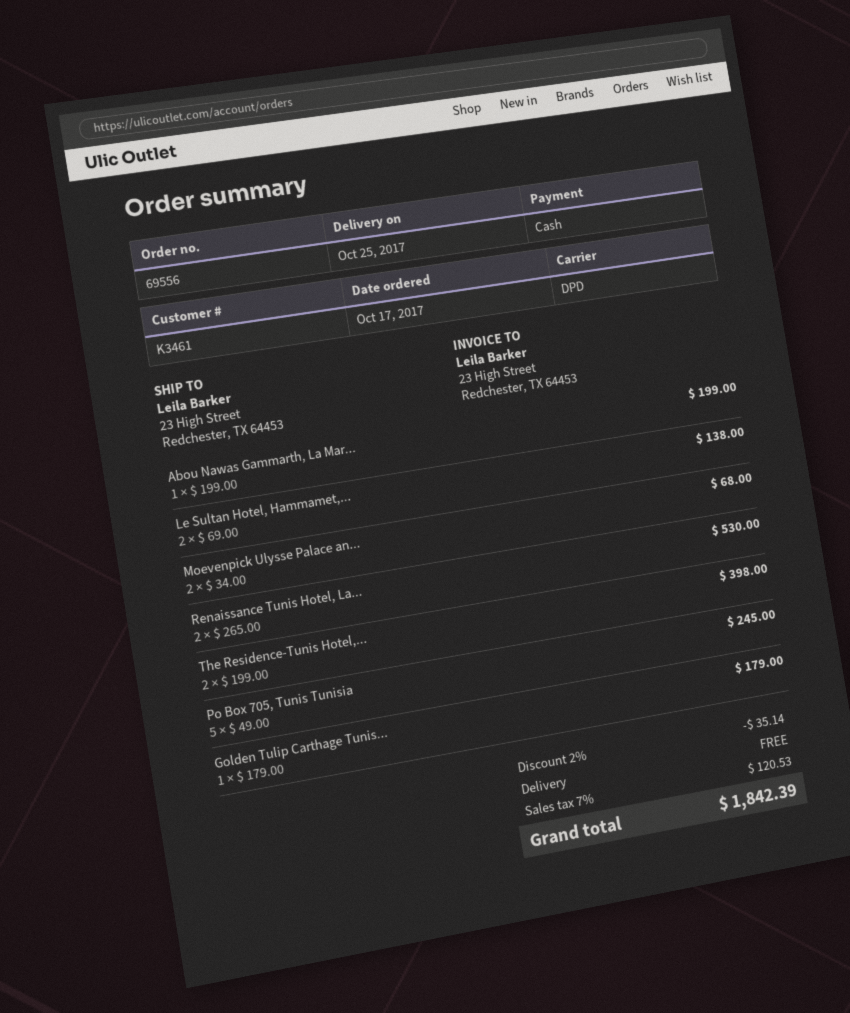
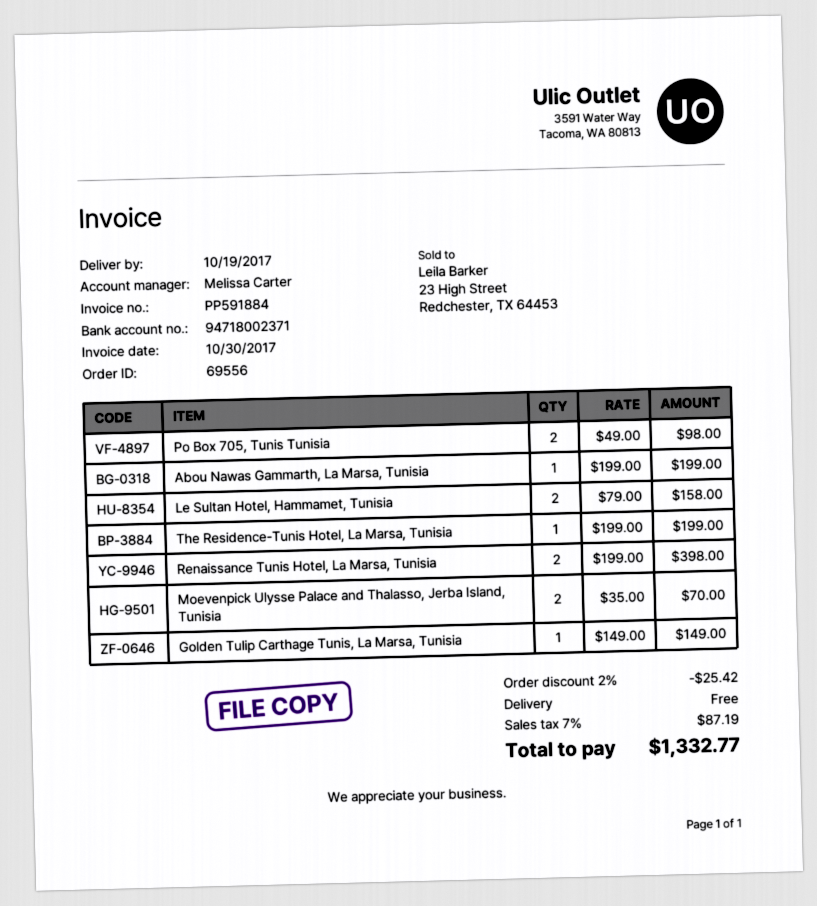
delivery date: 2017-10-25 -> 2017-10-19
Le Sultan Hotel, Hammamet,...: 2 x 69.00 = 138.00 -> 2 x 79.00 = 158.00
Moevenpick Ulysse Palace an...: 2 x 34.00 = 68.00 -> 2 x 35.00 = 70.00
Renaissance Tunis Hotel, La...: 2 x 265.00 = 530.00 -> 2 x 199.00 = 398.00
The Residence-Tunis Hotel,...: 2 x 199.00 = 398.00 -> 1 x 199.00 = 199.00
Po Box 705, Tunis Tunisia: 5 x 49.00 = 245.00 -> 2 x 49.00 = 98.00
Golden Tulip Carthage Tunis...: 1 x 179.00 = 179.00 -> 1 x 149.00 = 149.00
discount: 2% = 35.14 -> 2% = 25.42
tax: 7% = 120.53 -> 7% = 87.19
total: 1842.39 -> 1332.77

